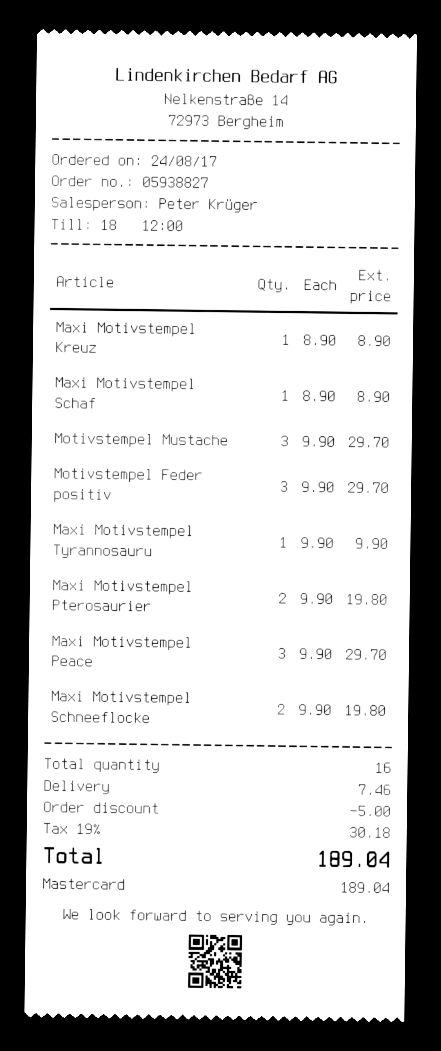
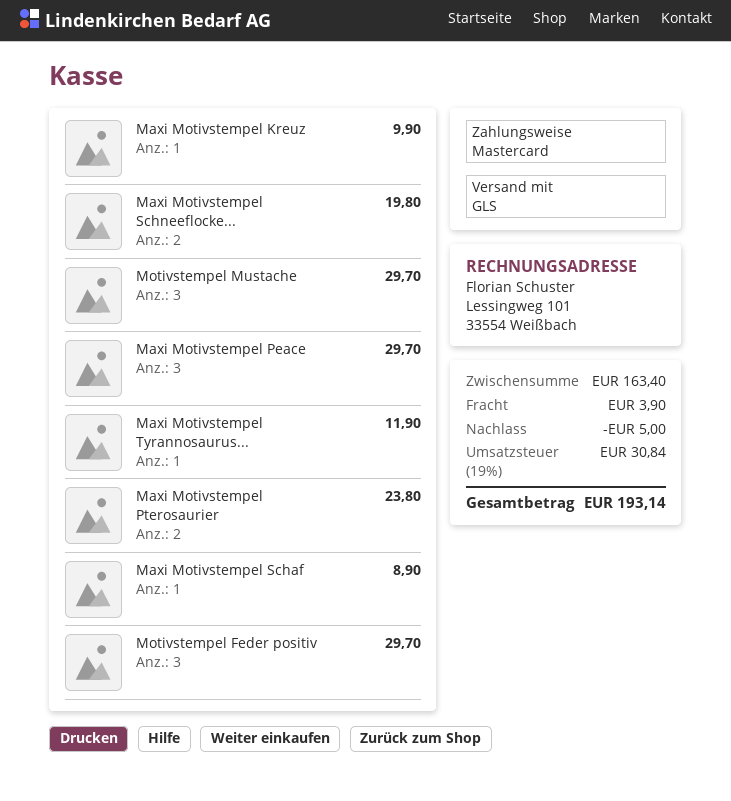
Maxi Motivstempel Kreuz: 1 for 8.90 -> 1 for 9.90
Maxi Motivstempel Tyrannosauru: 1 for 9.90 -> 1 for 11.90
Maxi Motivstempel Pterosaurier: 2 for 19.80 -> 2 for 23.80
shipping: 7.46 -> 3.90
tax: 19% = 30.18 -> 19% = 30.84
total: 189.04 -> 193.14

